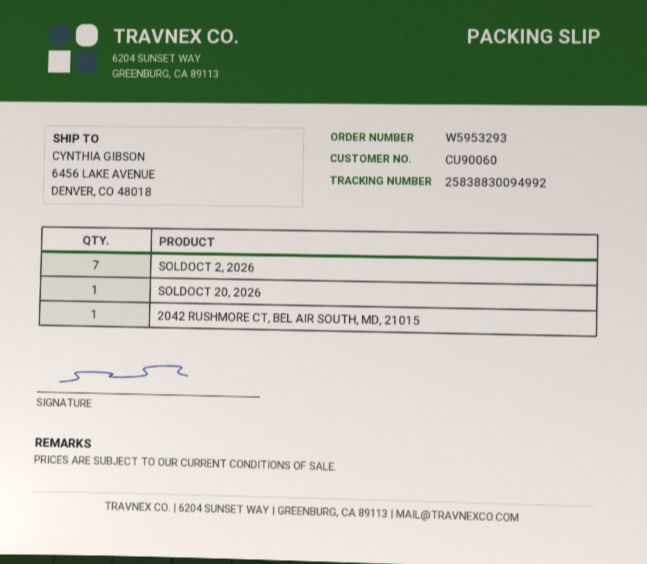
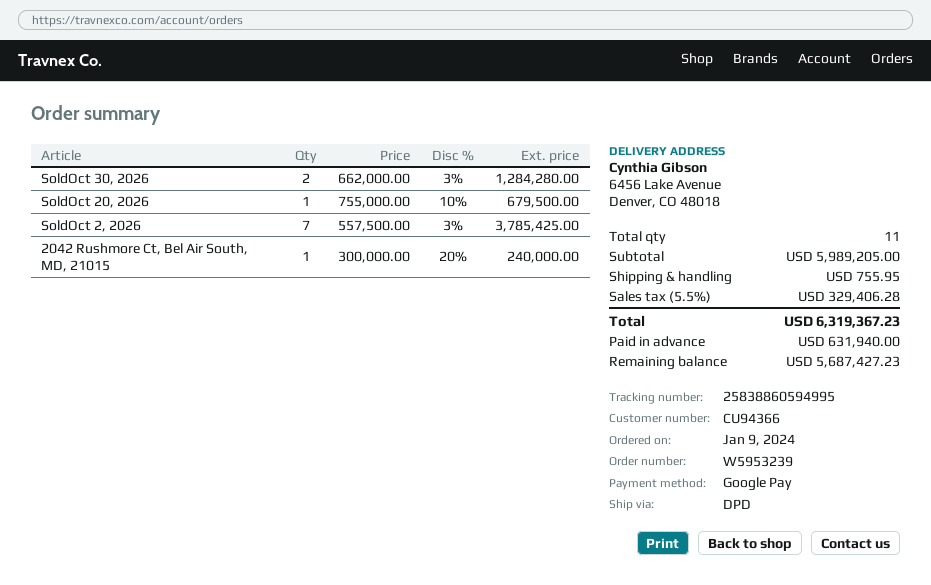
order number: W5953293 -> W5953239
customer number: CU90060 -> CU94366
tracking number: 25838830094992 -> 25838860594995
SoldOct 30, 2026: none -> 2

